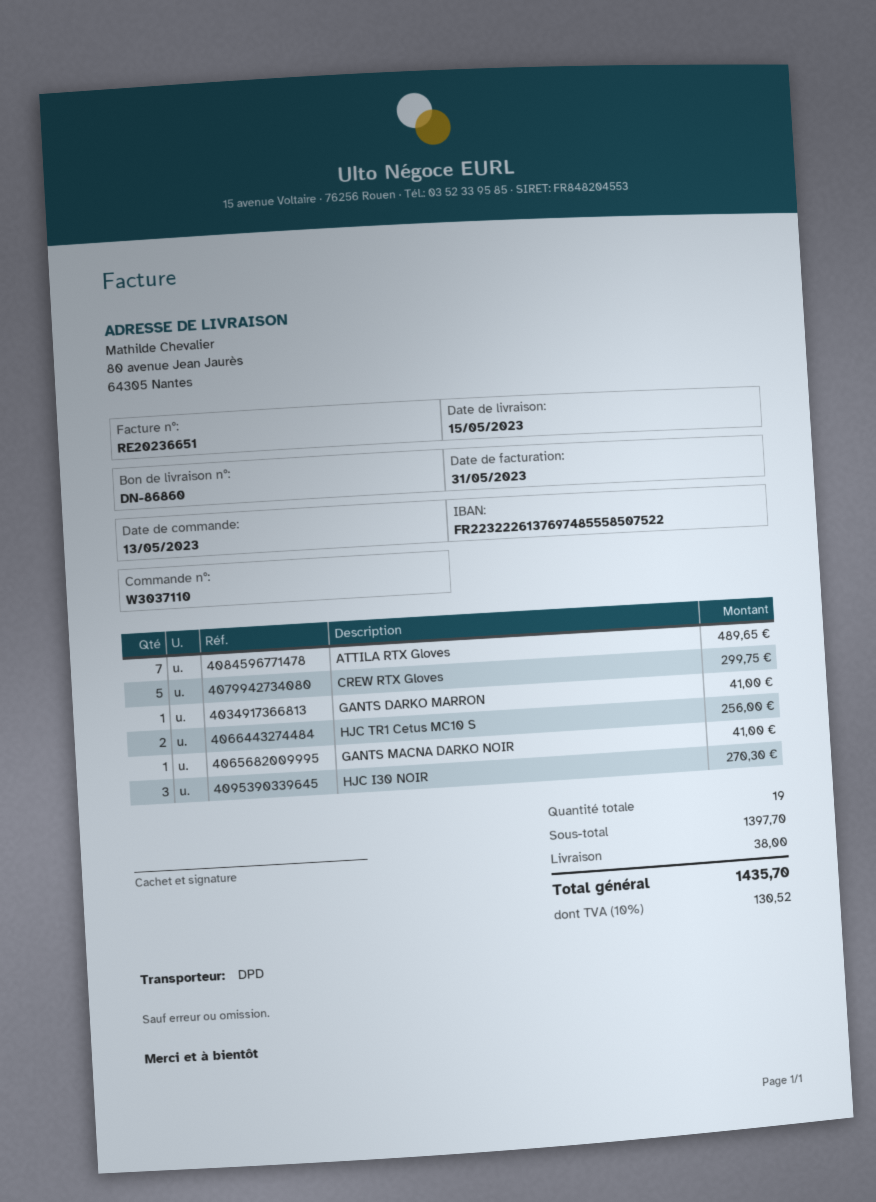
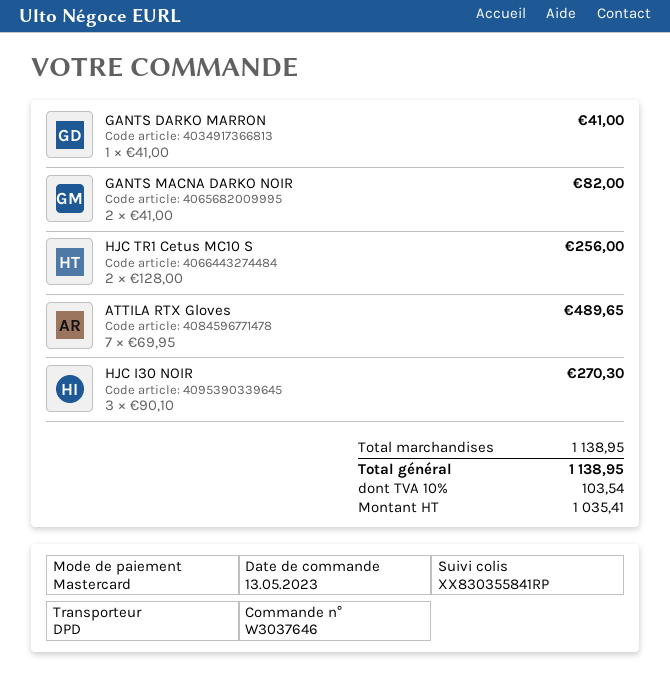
order number: W3037110 -> W3037646
CREW RTX Gloves: 5 for 299.75 -> none
GANTS MACNA DARKO NOIR: 1 for 41.00 -> 2 for 82.00
subtotal: 1397.70 -> 1138.95
shipping: 38.00 -> none
tax: 10% = 130.52 -> 10% = 103.54
total: 1435.70 -> 1138.95

